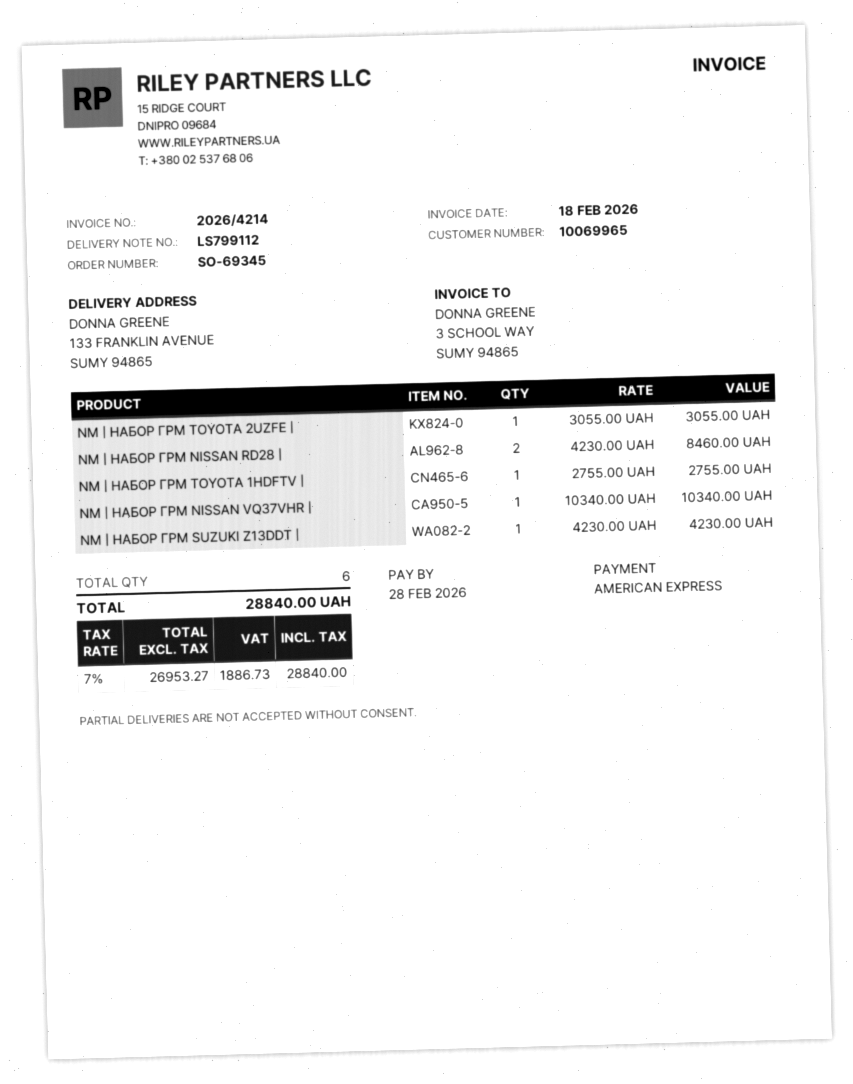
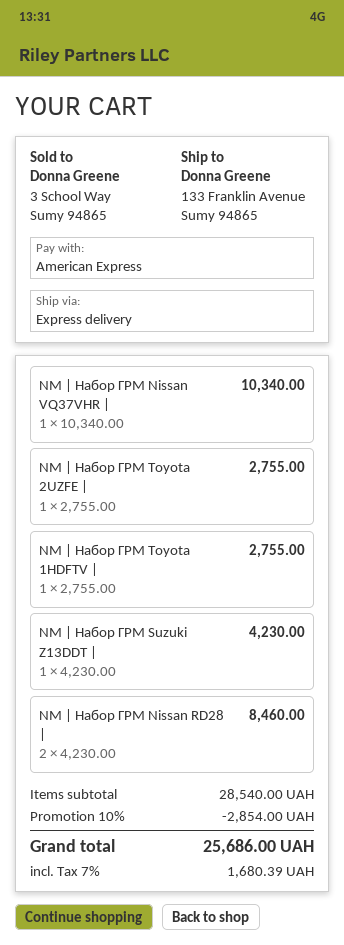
NM | НАБОР ГРМ TOYOTA 2UZFE |: 1 x 3055.00 = 3055.00 -> 1 x 2755.00 = 2755.00
discount: none -> 10% = 2854.00
tax: 7% = 1886.73 -> 7% = 1680.39
total: 28840.00 -> 25686.00

